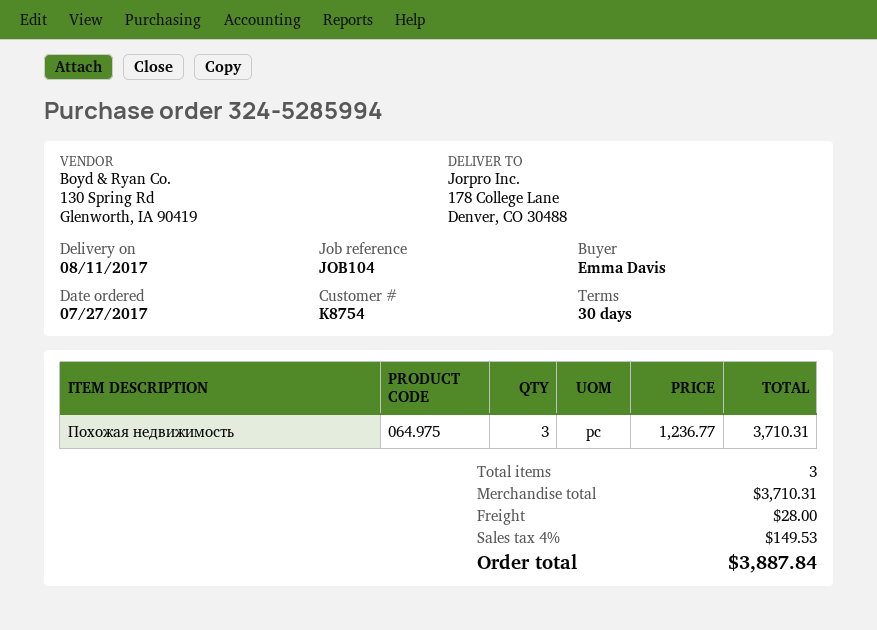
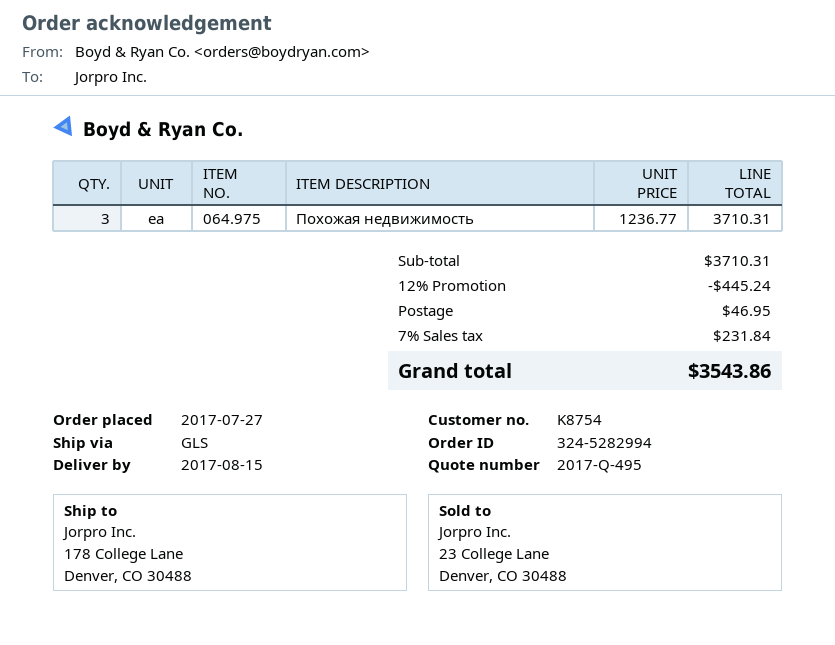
order number: 324-5285994 -> 324-5282994
delivery date: 2017-08-11 -> 2017-08-15
discount: none -> 12% = 445.24
shipping: 28.00 -> 46.95
tax: 4% = 149.53 -> 7% = 231.84
total: 3887.84 -> 3543.86

